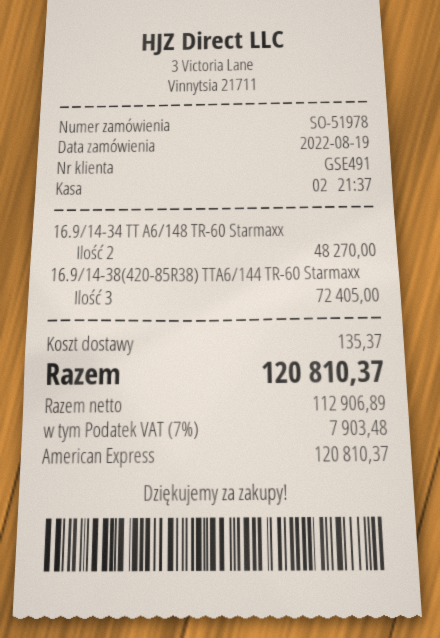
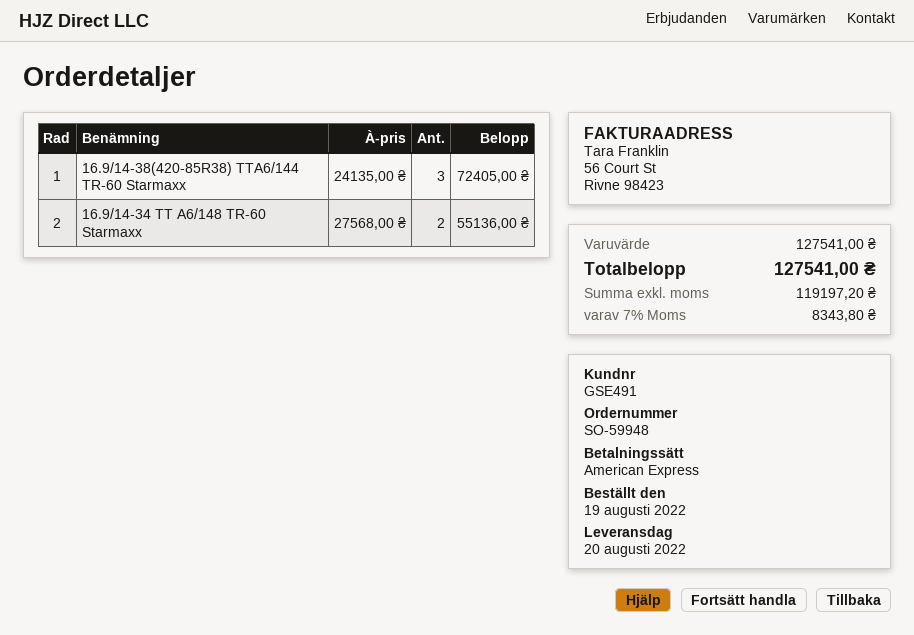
order number: SO-51978 -> SO-59948
16.9/14-34 TT A6/148 TR-60 Starmaxx: 2 for 48270.00 -> 2 for 55136.00
shipping: 135.37 -> none
net: 112906.89 -> 119197.20
tax: 7% = 7903.48 -> 7% = 8343.80
total: 120810.37 -> 127541.00

